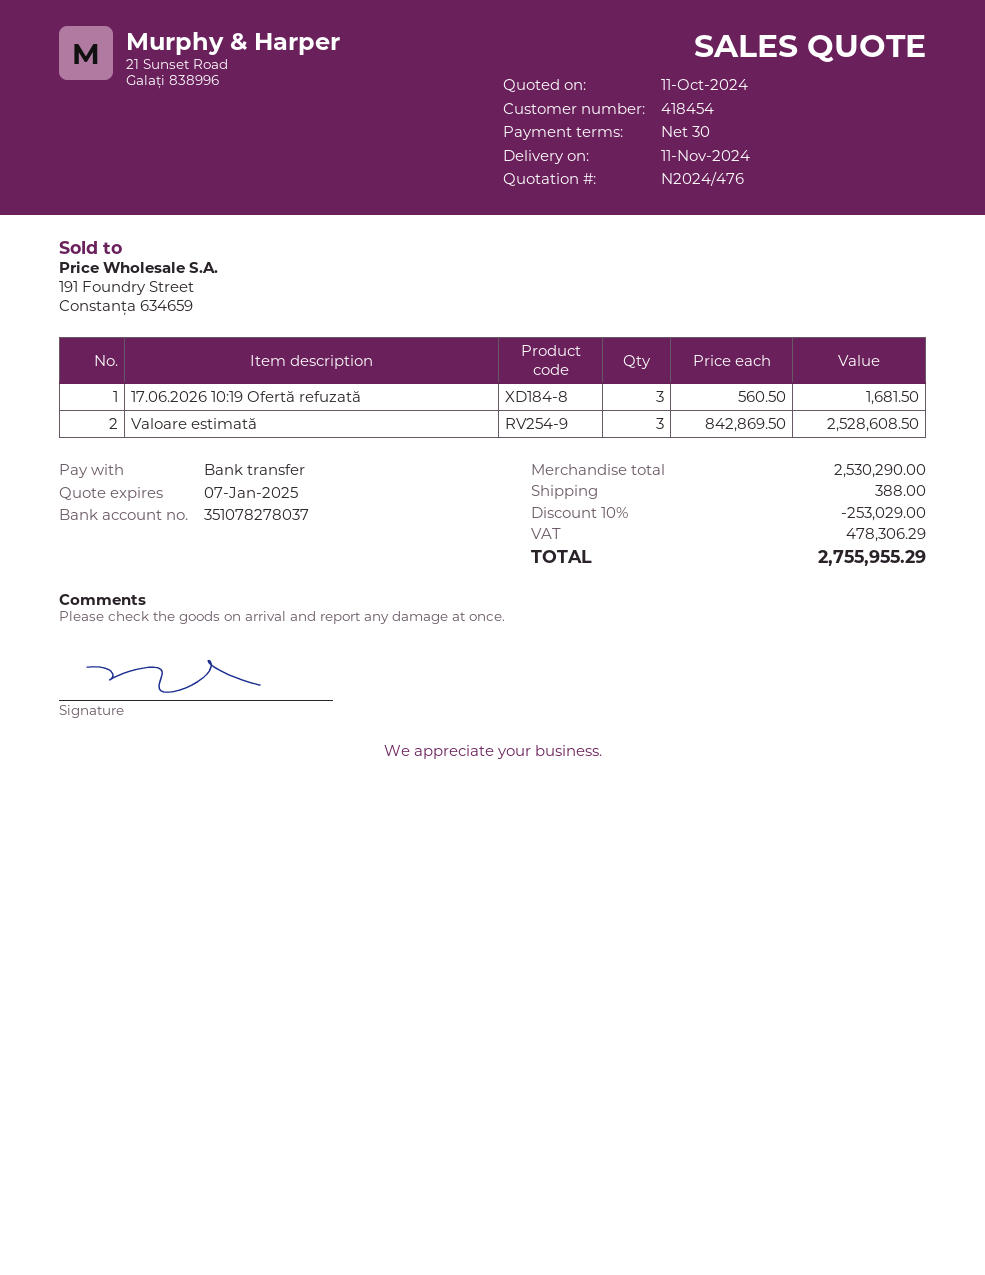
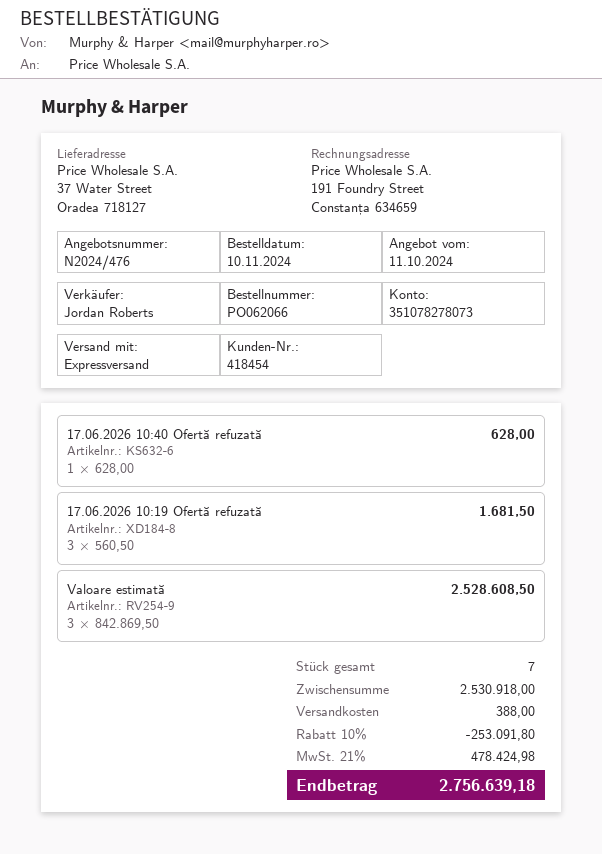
bank account: 351078278037 -> 351078278073
17.06.2026 10:40 Ofertă refuzată: none -> 1 x 628.00 = 628.00
subtotal: 2530290.00 -> 2530918.00
discount: 10% = 253029.00 -> 10% = 253091.80
tax: 478306.29 -> 478424.98
total: 2755955.29 -> 2756639.18

